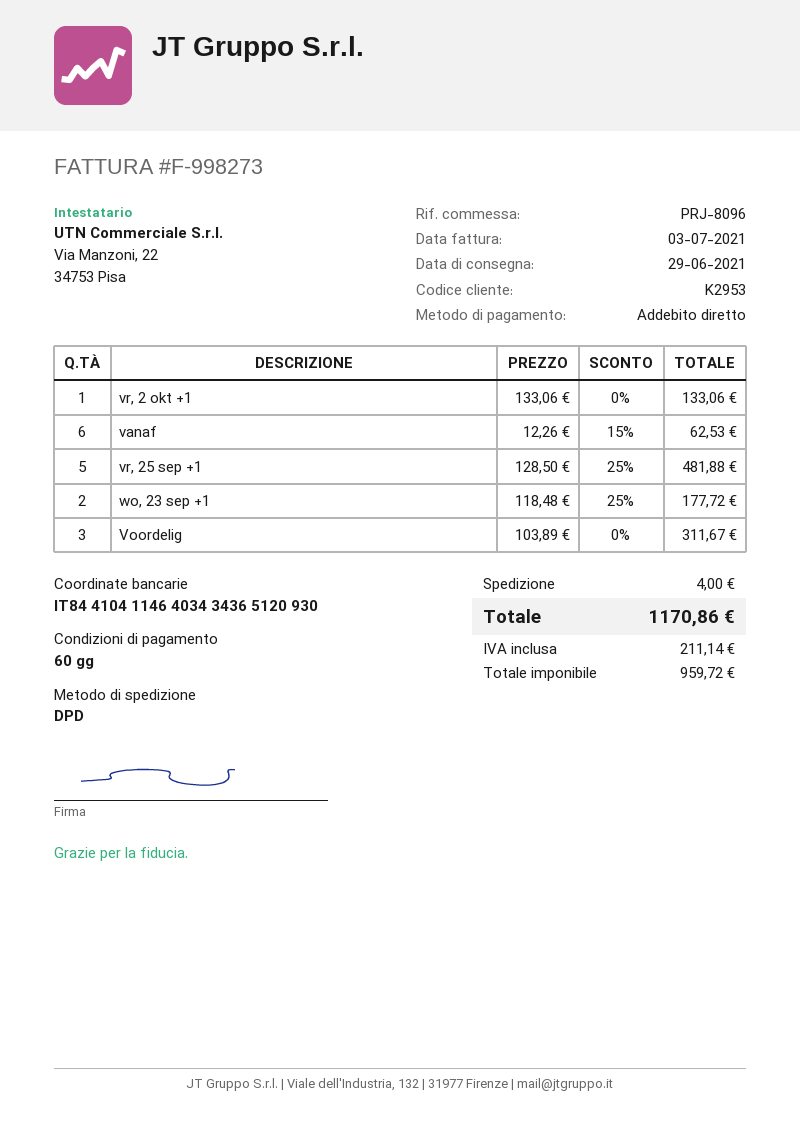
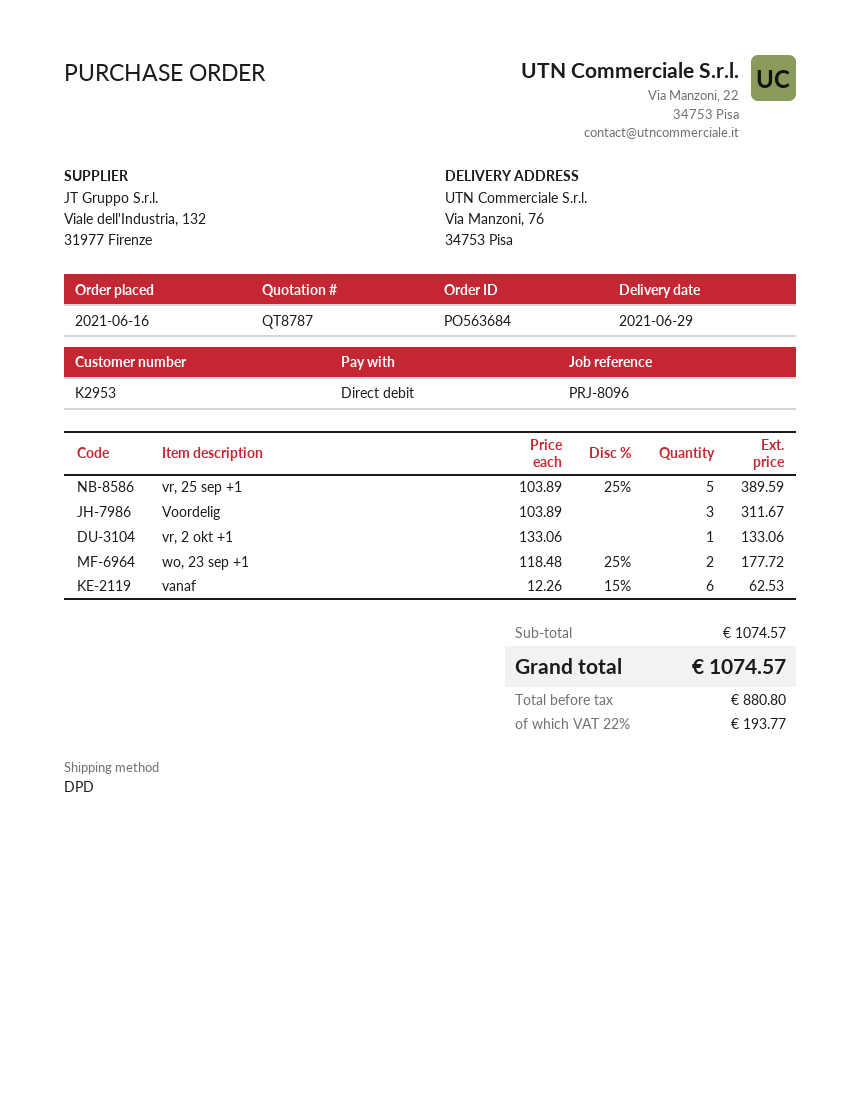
vr, 25 sep +1: 5 x 128.50 - 25% = 481.88 -> 5 x 103.89 - 25% = 389.59
shipping: 4.00 -> none
net: 959.72 -> 880.80
tax: 211.14 -> 193.77
total: 1170.86 -> 1074.57

